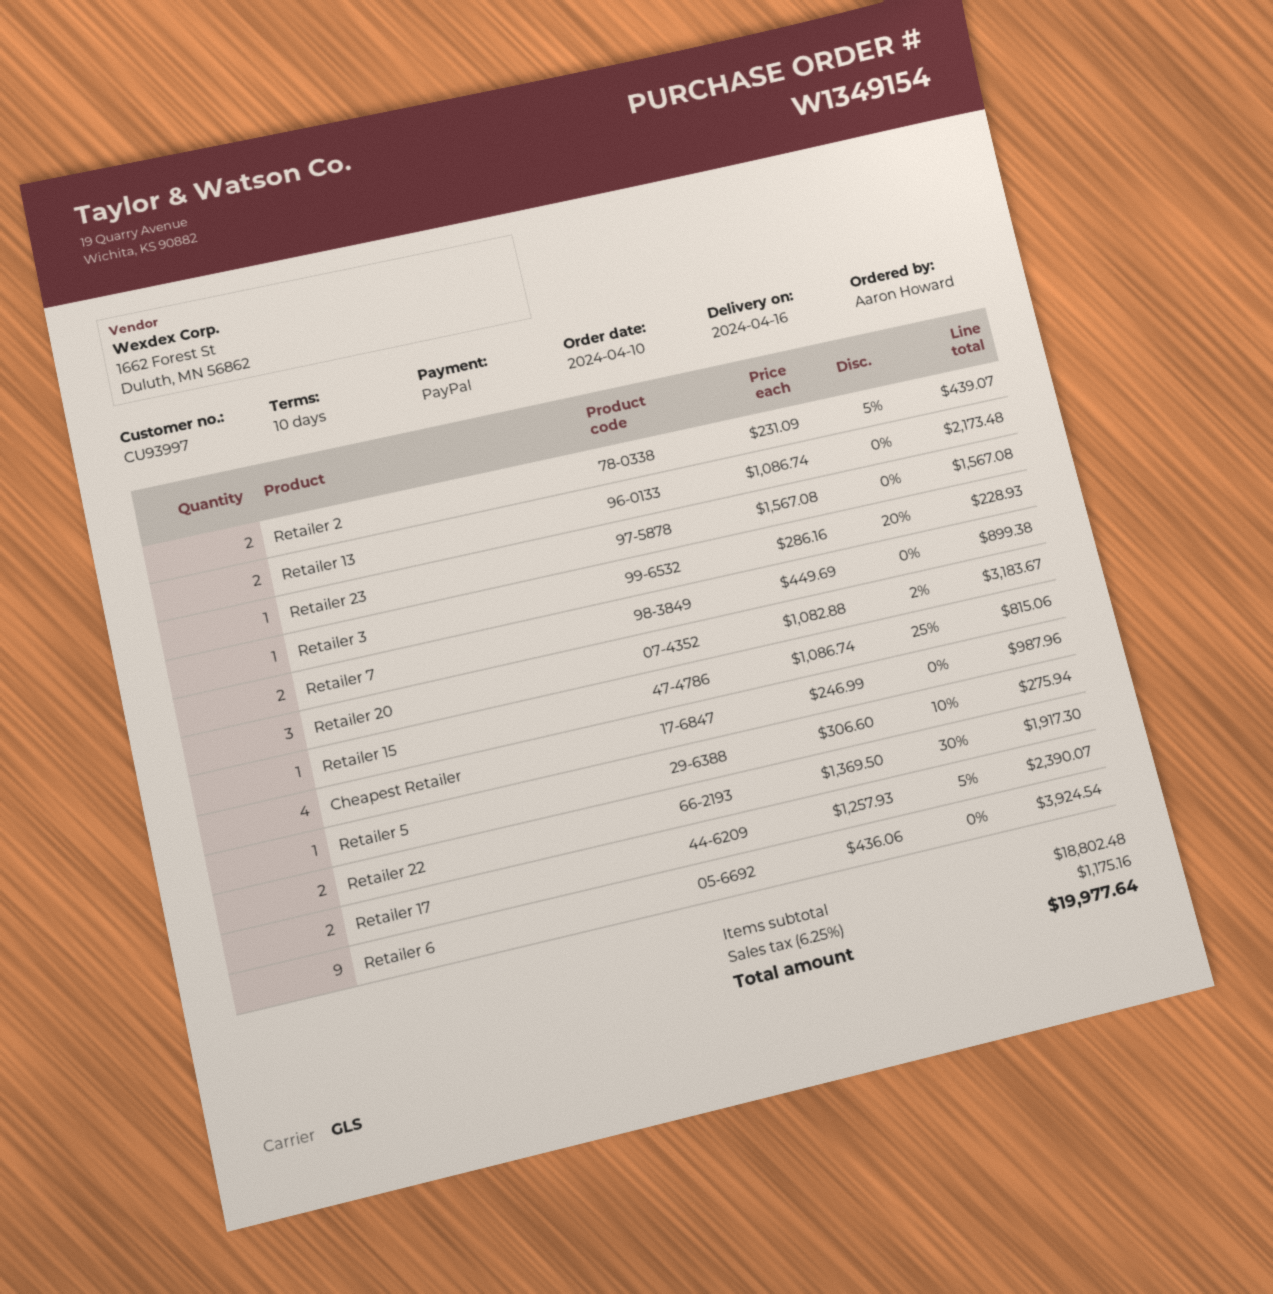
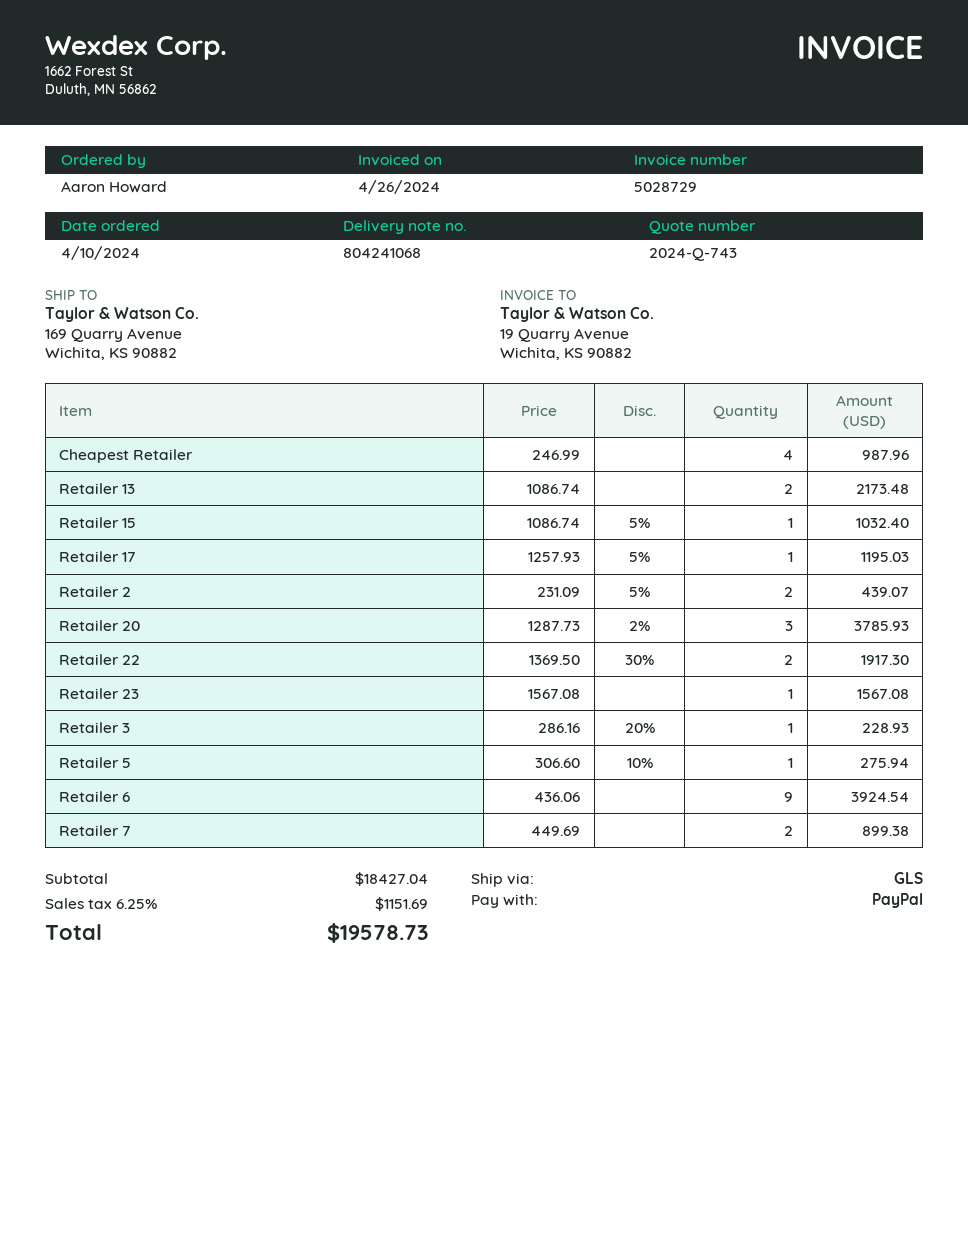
Retailer 20: 3 x 1082.88 - 2% = 3183.67 -> 3 x 1287.73 - 2% = 3785.93
Retailer 15: 1 x 1086.74 - 25% = 815.06 -> 1 x 1086.74 - 5% = 1032.40
Retailer 17: 2 x 1257.93 - 5% = 2390.07 -> 1 x 1257.93 - 5% = 1195.03
subtotal: 18802.48 -> 18427.04
tax: 6.25% = 1175.16 -> 6.25% = 1151.69
total: 19977.64 -> 19578.73

